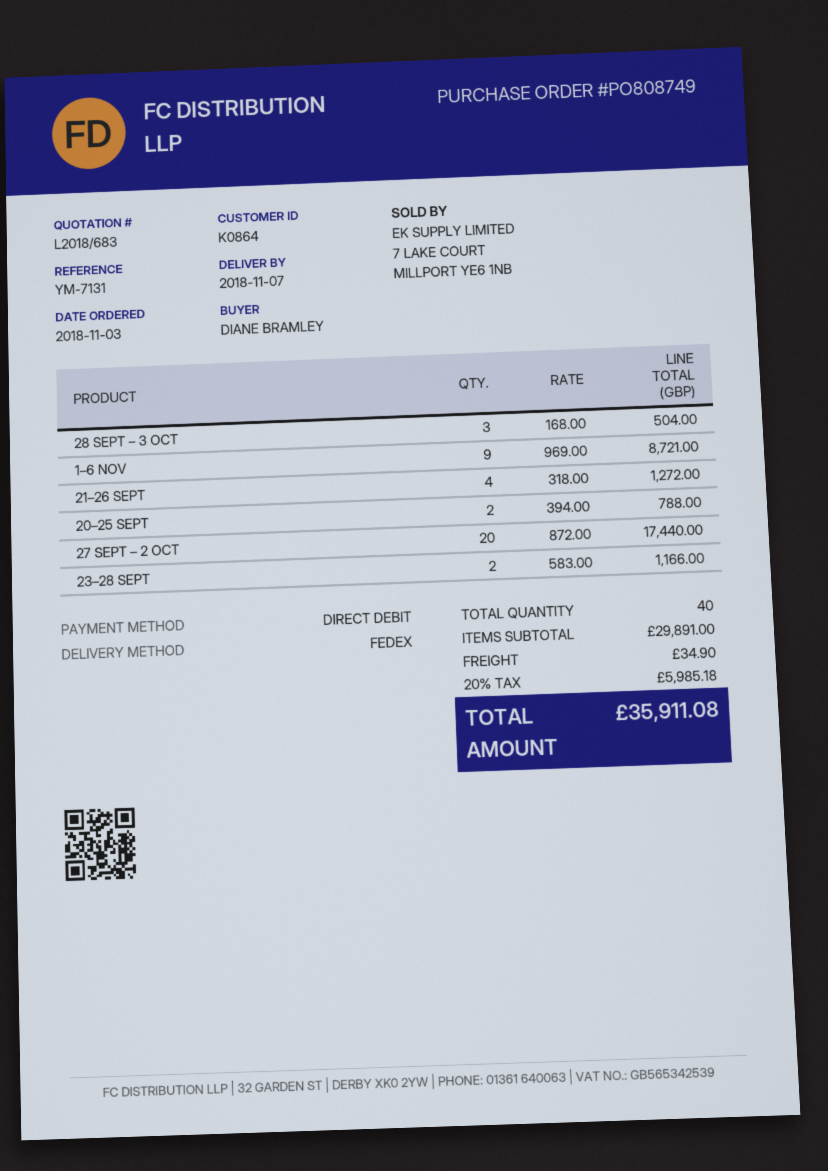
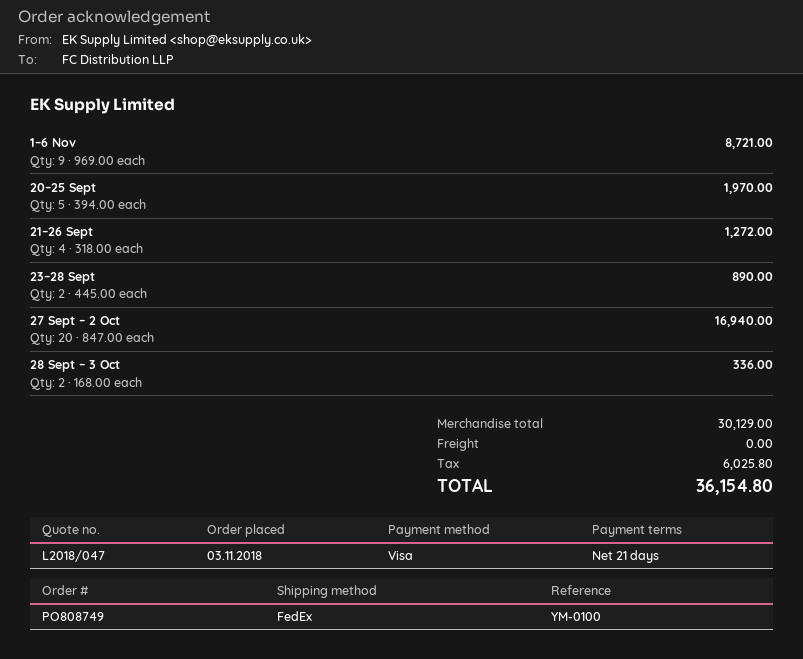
quote number: L2018/683 -> L2018/047
reference: YM-7131 -> YM-0100
payment method: direct debit -> Visa
28 SEPT – 3 OCT: 3 x 168.00 = 504.00 -> 2 x 168.00 = 336.00
20–25 SEPT: 2 x 394.00 = 788.00 -> 5 x 394.00 = 1970.00
27 SEPT – 2 OCT: 20 x 872.00 = 17440.00 -> 20 x 847.00 = 16940.00
23–28 SEPT: 2 x 583.00 = 1166.00 -> 2 x 445.00 = 890.00
subtotal: 29891.00 -> 30129.00
shipping: 34.90 -> 0.00
tax: 5985.18 -> 6025.80
total: 35911.08 -> 36154.80

